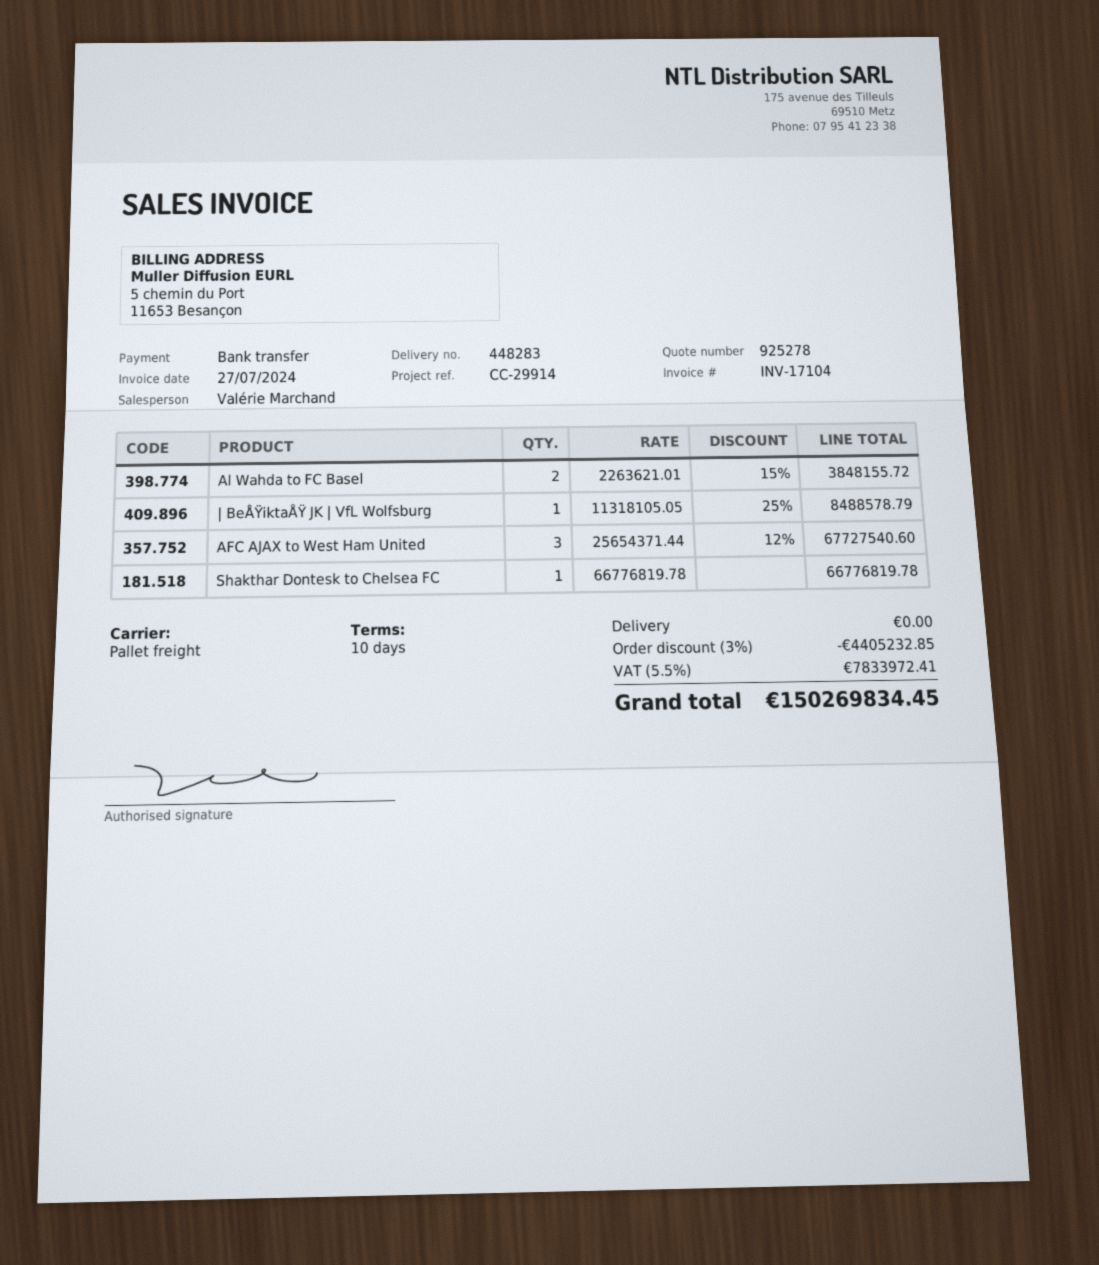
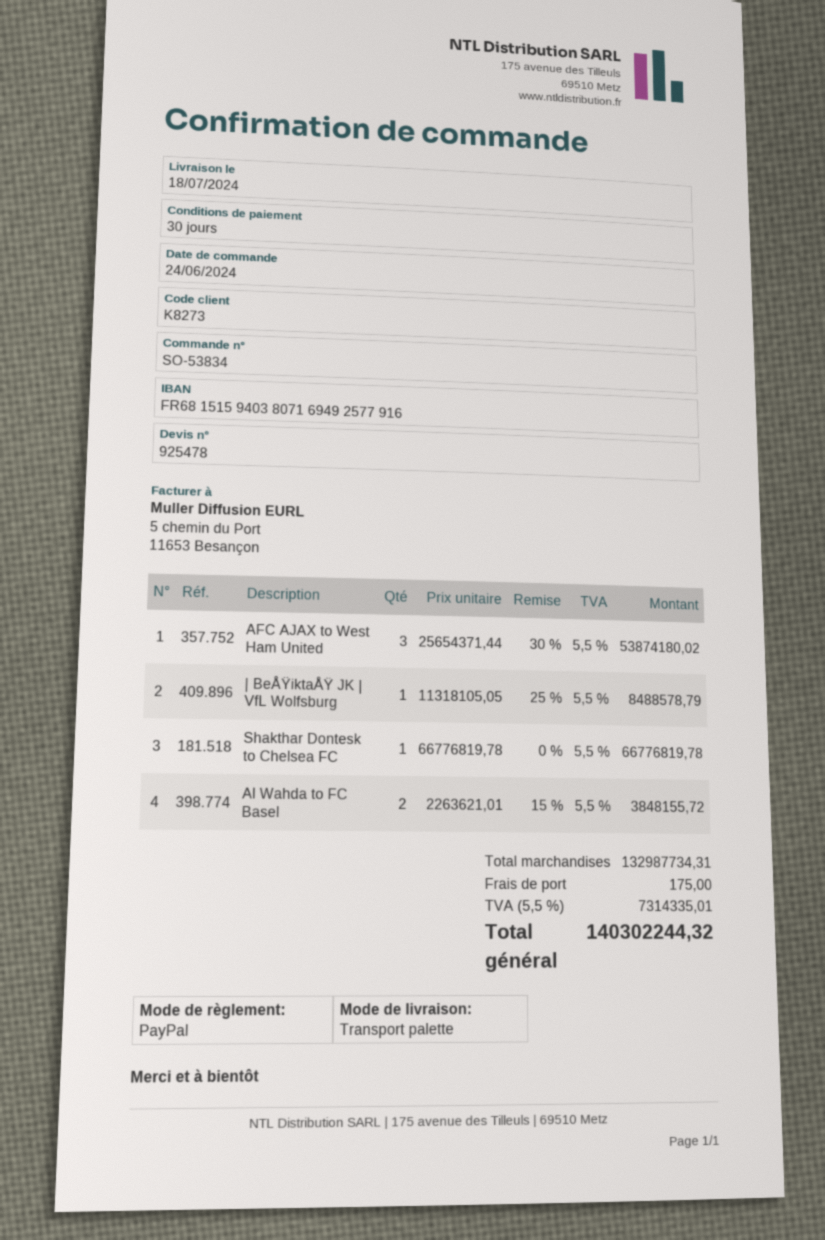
quote number: 925278 -> 925478
payment terms: 10 days -> 30 days
payment method: bank transfer -> PayPal
AFC AJAX to West Ham United: 3 x 25654371.44 - 12% = 67727540.60 -> 3 x 25654371.44 - 30% = 53874180.02
discount: 3% = 4405232.85 -> none
shipping: 0.00 -> 175.00
tax: 5.5% = 7833972.41 -> 5.5% = 7314335.01
total: 150269834.45 -> 140302244.32

